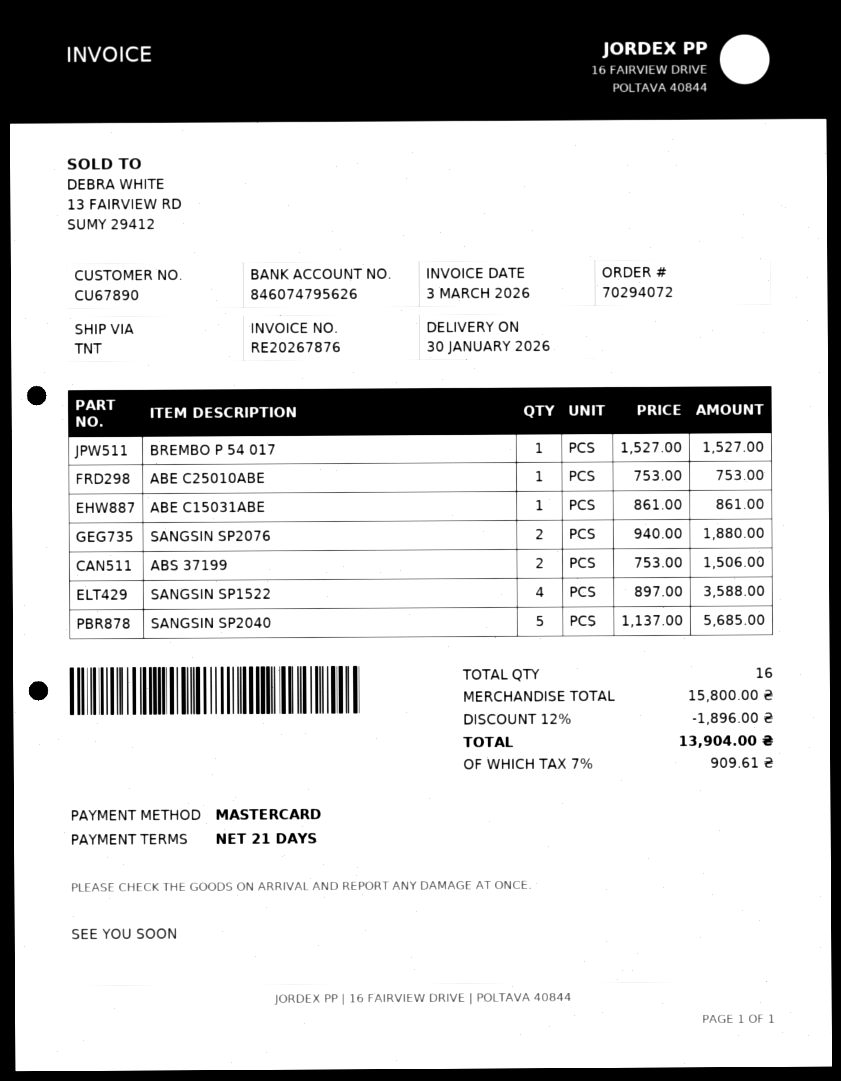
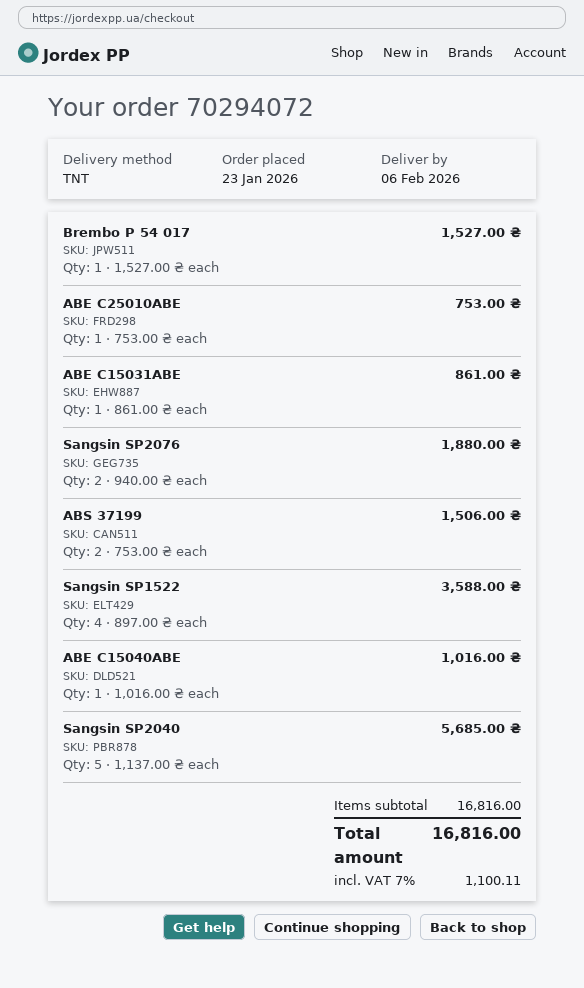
delivery date: 2026-01-30 -> 2026-02-06
ABE C15040ABE: none -> 1 x 1016.00 = 1016.00
subtotal: 15800.00 -> 16816.00
discount: 12% = 1896.00 -> none
tax: 7% = 909.61 -> 7% = 1100.11
total: 13904.00 -> 16816.00

